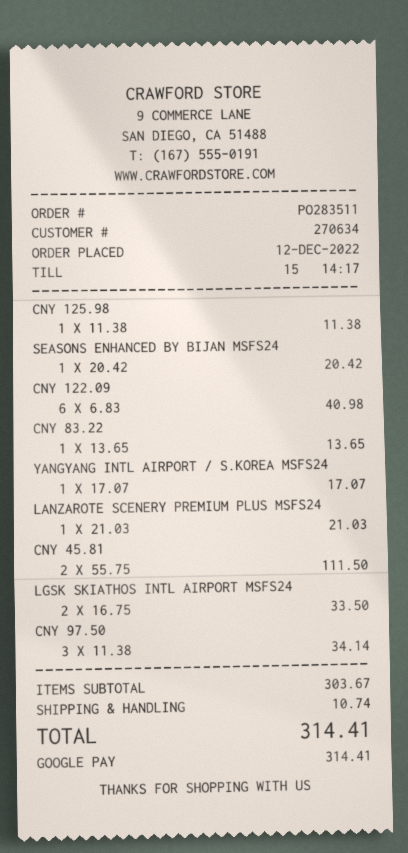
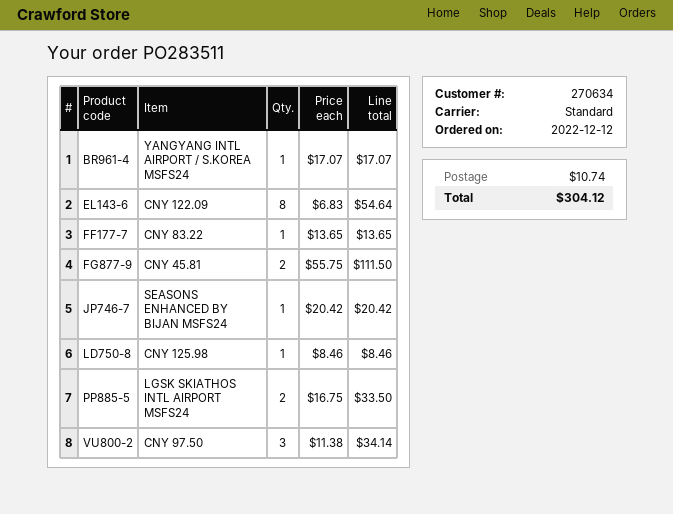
CNY 125.98: 1 x 11.38 = 11.38 -> 1 x 8.46 = 8.46
CNY 122.09: 6 x 6.83 = 40.98 -> 8 x 6.83 = 54.64
LANZAROTE SCENERY PREMIUM PLUS MSFS24: 1 x 21.03 = 21.03 -> none
total: 314.41 -> 304.12

